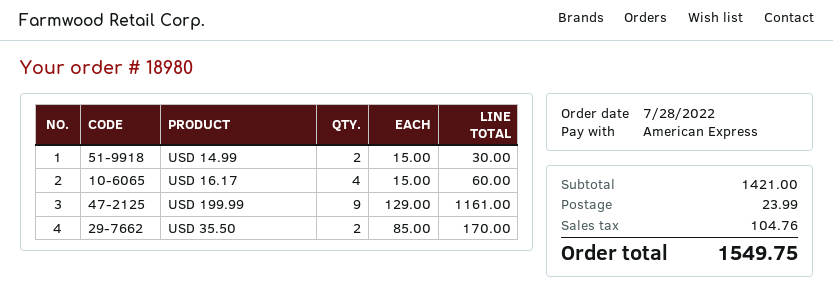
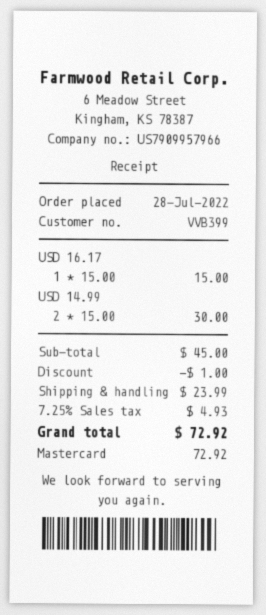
payment method: American Express -> Mastercard
USD 16.17: 4 x 15.00 = 60.00 -> 1 x 15.00 = 15.00
USD 199.99: 9 x 129.00 = 1161.00 -> none
USD 35.50: 2 x 85.00 = 170.00 -> none
subtotal: 1421.00 -> 45.00
discount: none -> 1.00
tax: 104.76 -> 4.93
total: 1549.75 -> 72.92

